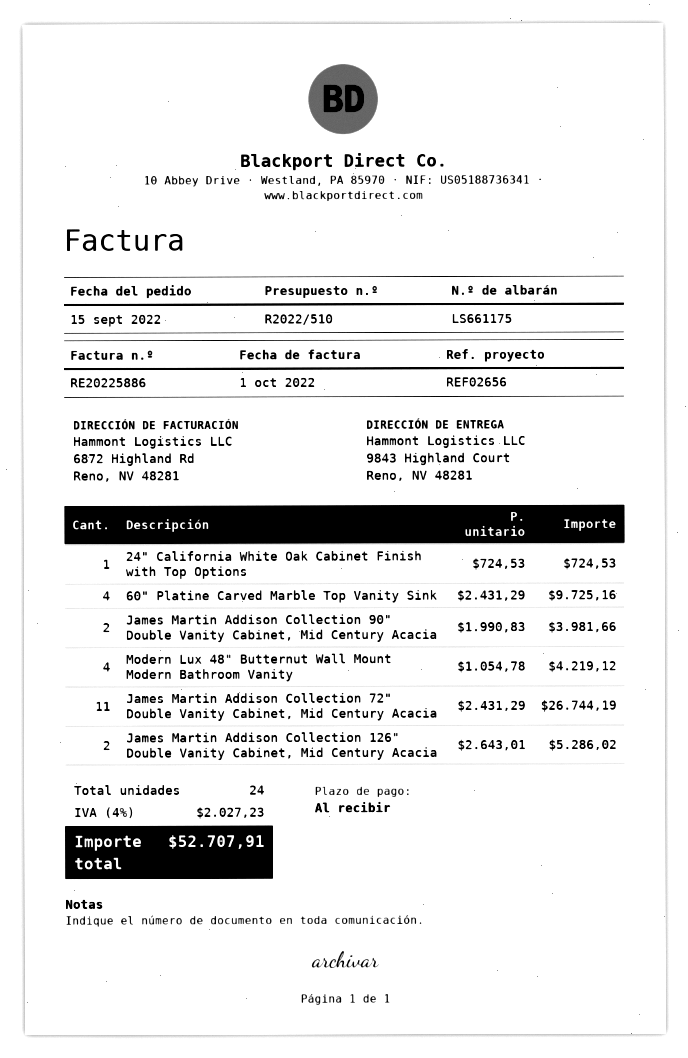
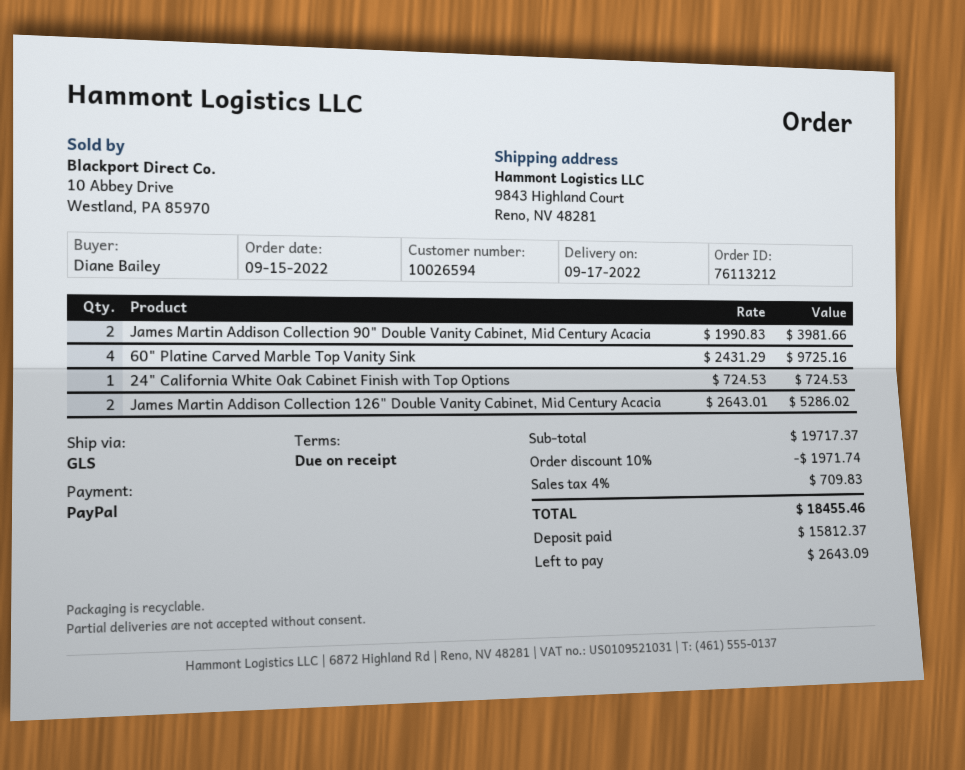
Modern Lux 48" Butternut Wall Mount Modern Bathroom Vanity: 4 x 1054.78 = 4219.12 -> none
James Martin Addison Collection 72" Double Vanity Cabinet, Mid Century Acacia: 11 x 2431.29 = 26744.19 -> none
discount: none -> 10% = 1971.74
tax: 4% = 2027.23 -> 4% = 709.83
total: 52707.91 -> 18455.46

